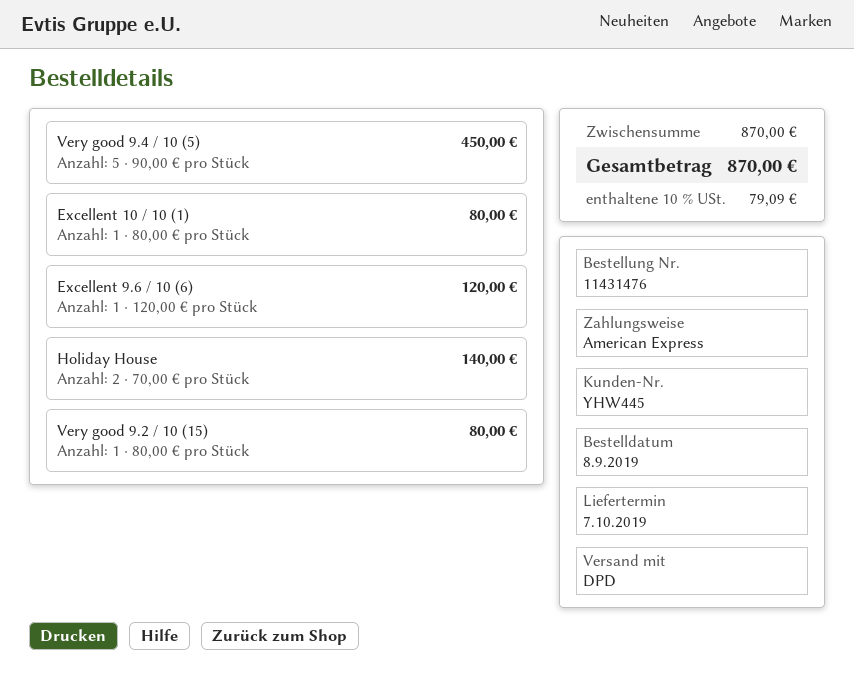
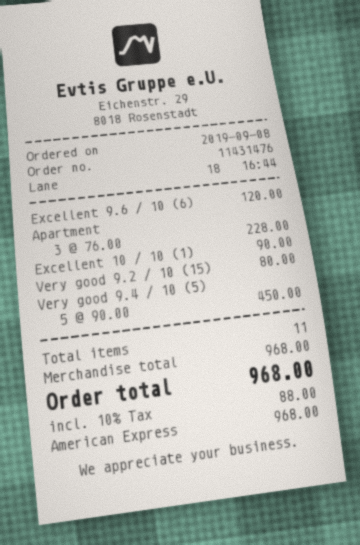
Excellent 10 / 10 (1): 1 x 80.00 = 80.00 -> 1 x 90.00 = 90.00
Holiday House: 2 x 70.00 = 140.00 -> none
Apartment: none -> 3 x 76.00 = 228.00
subtotal: 870.00 -> 968.00
tax: 10% = 79.09 -> 10% = 88.00
total: 870.00 -> 968.00

